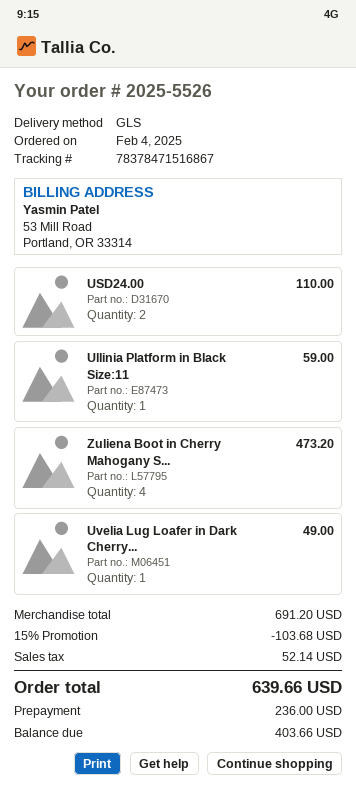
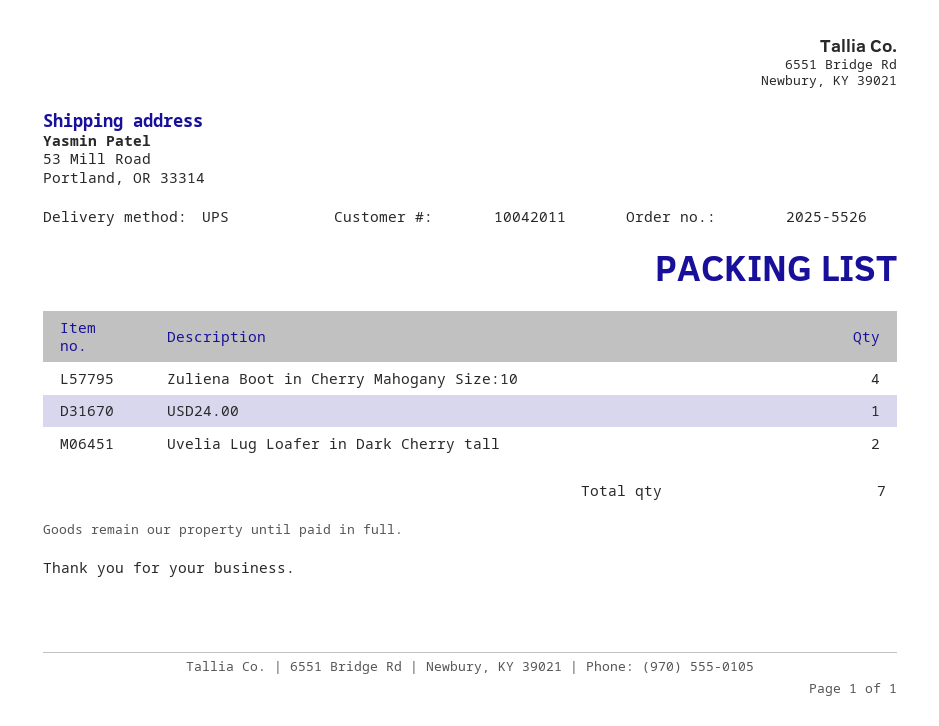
shipping method: GLS -> UPS
USD24.00: 2 -> 1
Ullinia Platform in Black Size:11: 1 -> none
Uvelia Lug Loafer in Dark Cherry...: 1 -> 2

